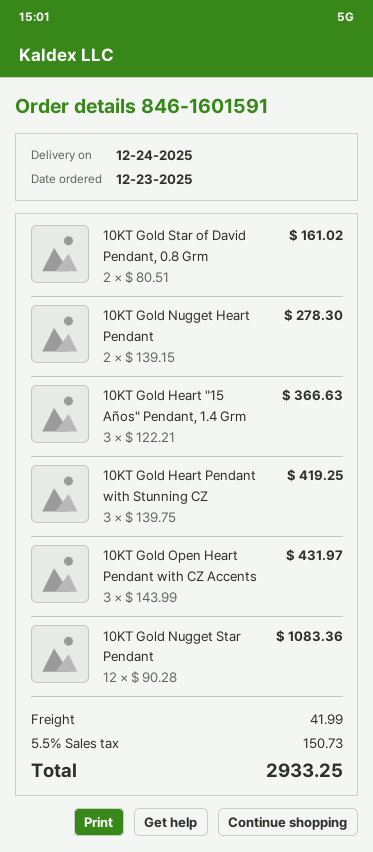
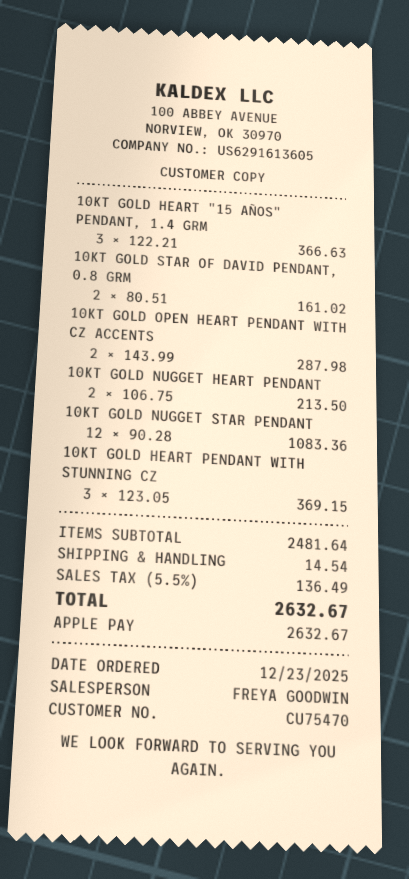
10KT Gold Nugget Heart Pendant: 2 x 139.15 = 278.30 -> 2 x 106.75 = 213.50
10KT Gold Heart Pendant with Stunning CZ: 3 x 139.75 = 419.25 -> 3 x 123.05 = 369.15
10KT Gold Open Heart Pendant with CZ Accents: 3 x 143.99 = 431.97 -> 2 x 143.99 = 287.98
shipping: 41.99 -> 14.54
tax: 5.5% = 150.73 -> 5.5% = 136.49
total: 2933.25 -> 2632.67

